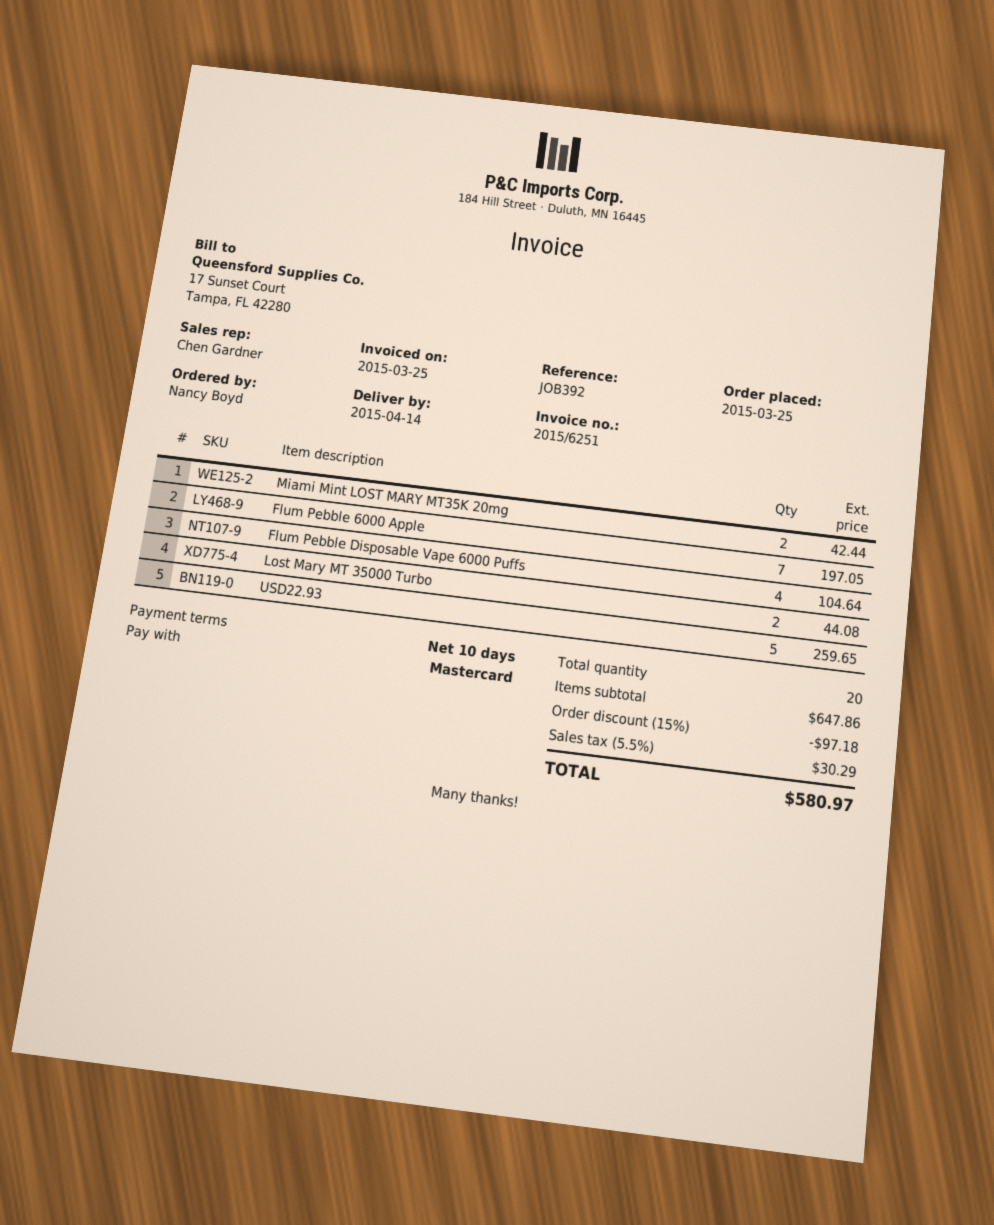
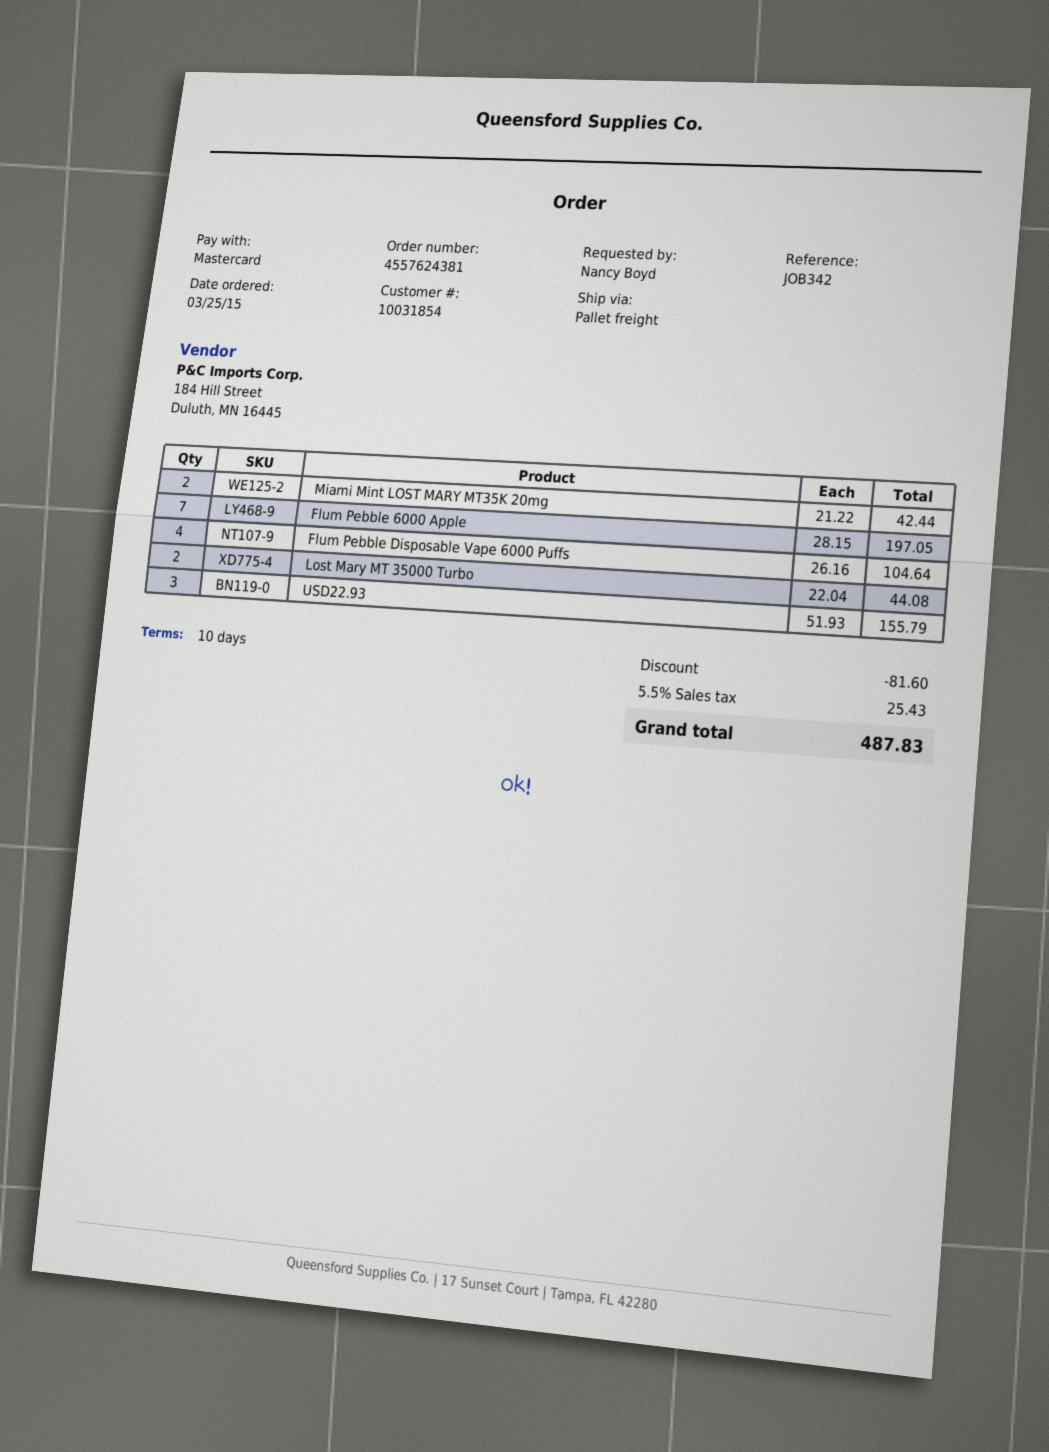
reference: JOB392 -> JOB342
USD22.93: 5 for 259.65 -> 3 for 155.79
discount: 97.18 -> 81.60
tax: 5.5% = 30.29 -> 5.5% = 25.43
total: 580.97 -> 487.83

